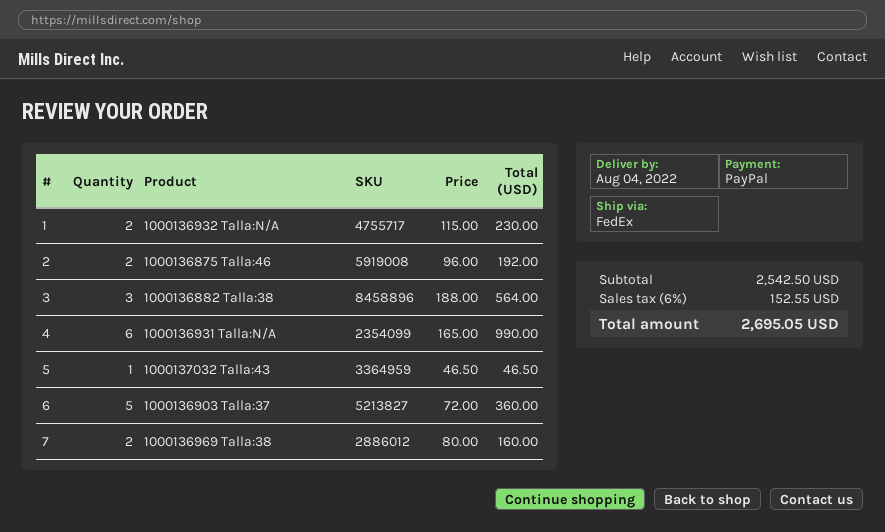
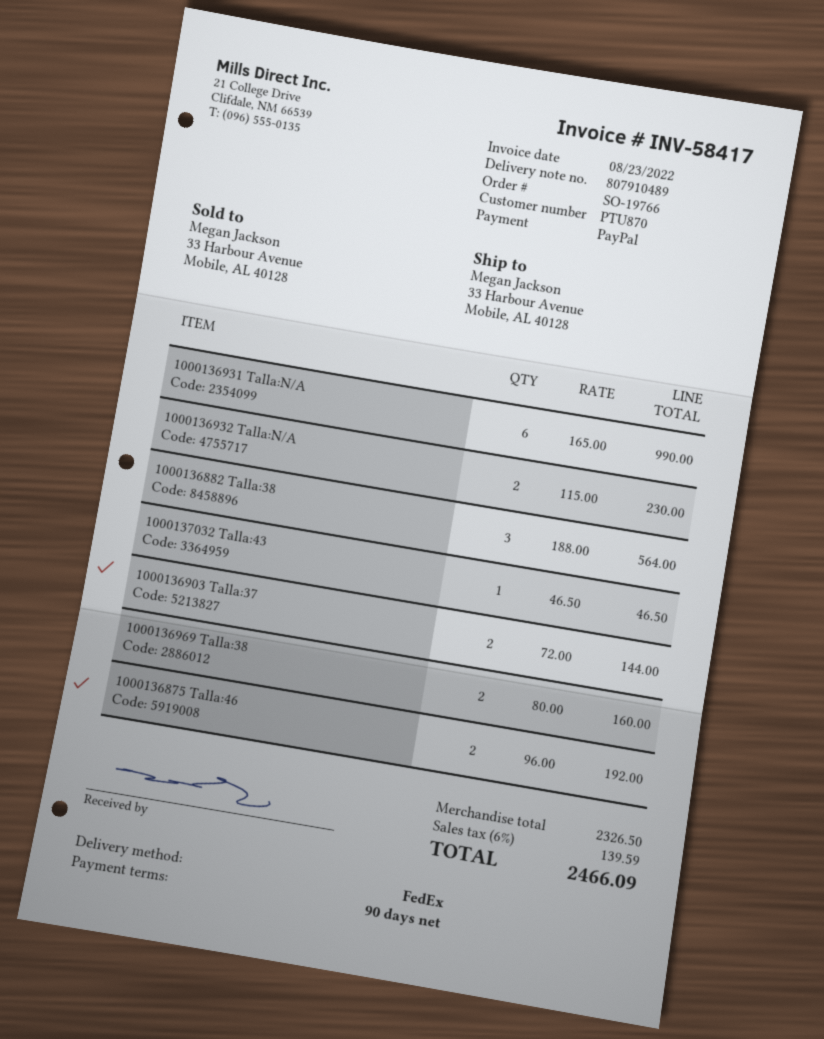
1000136903 Talla:37: 5 x 72.00 = 360.00 -> 2 x 72.00 = 144.00
subtotal: 2542.50 -> 2326.50
tax: 6% = 152.55 -> 6% = 139.59
total: 2695.05 -> 2466.09

